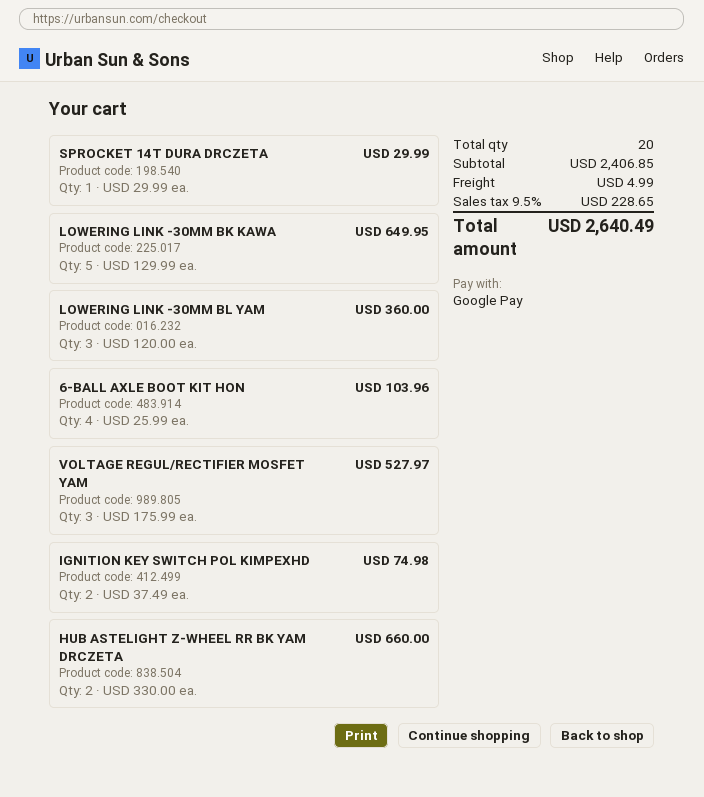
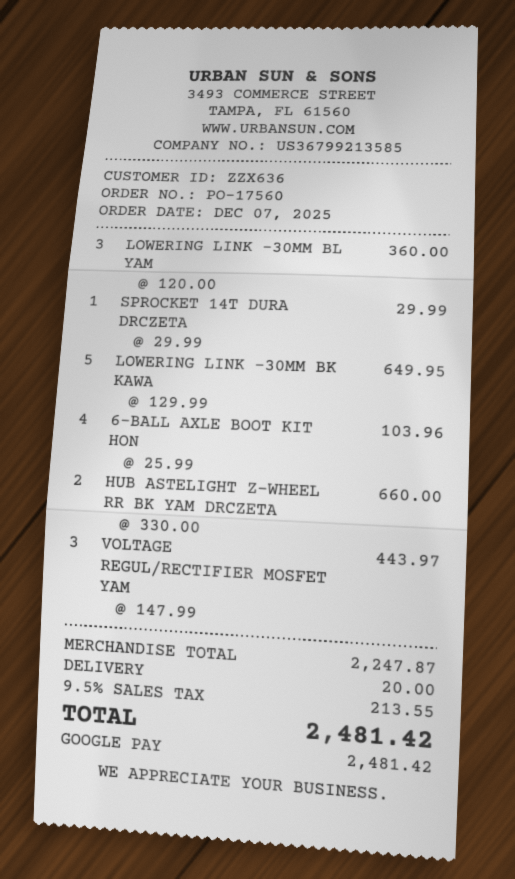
VOLTAGE REGUL/RECTIFIER MOSFET YAM: 3 x 175.99 = 527.97 -> 3 x 147.99 = 443.97
IGNITION KEY SWITCH POL KIMPEXHD: 2 x 37.49 = 74.98 -> none
subtotal: 2406.85 -> 2247.87
shipping: 4.99 -> 20.00
tax: 9.5% = 228.65 -> 9.5% = 213.55
total: 2640.49 -> 2481.42

